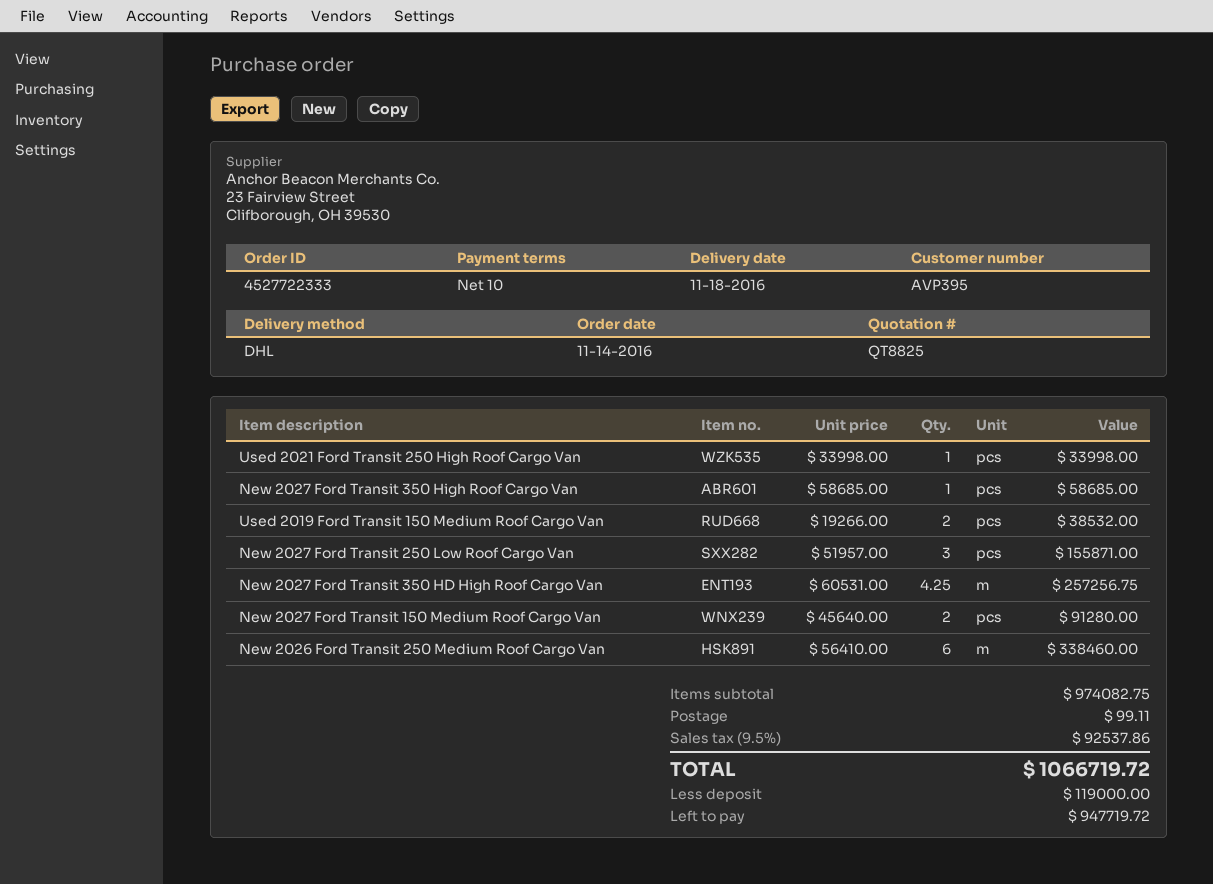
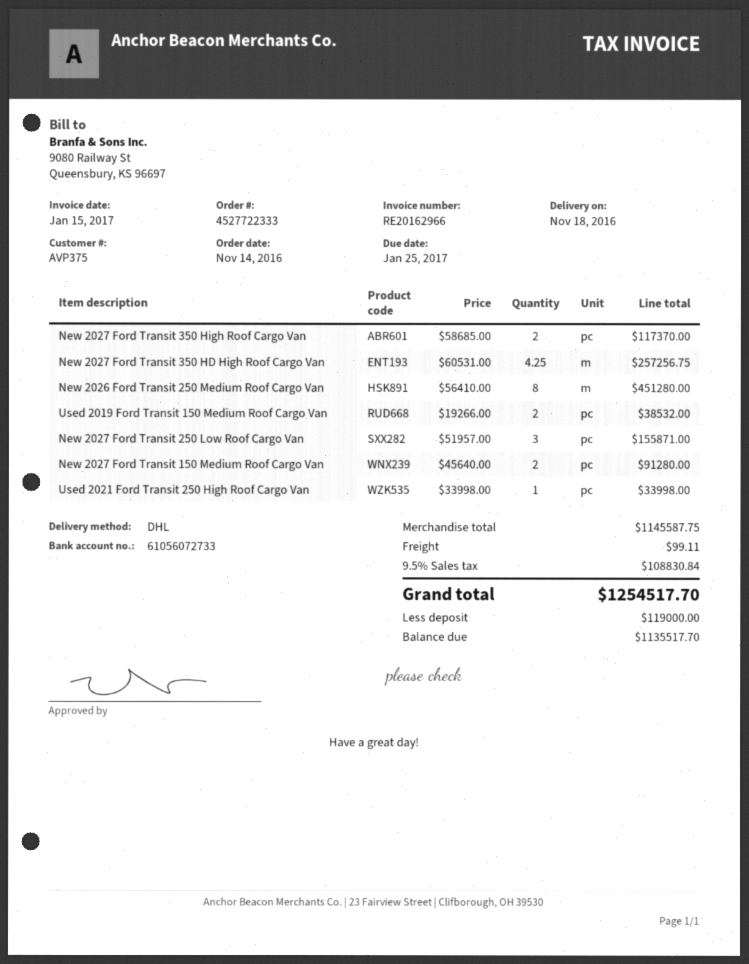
customer number: AVP395 -> AVP375
New 2027 Ford Transit 350 High Roof Cargo Van: 1 x 58685.00 = 58685.00 -> 2 x 58685.00 = 117370.00
New 2026 Ford Transit 250 Medium Roof Cargo Van: 6 x 56410.00 = 338460.00 -> 8 x 56410.00 = 451280.00
subtotal: 974082.75 -> 1145587.75
tax: 9.5% = 92537.86 -> 9.5% = 108830.84
total: 1066719.72 -> 1254517.70
balance: 947719.72 -> 1135517.70

